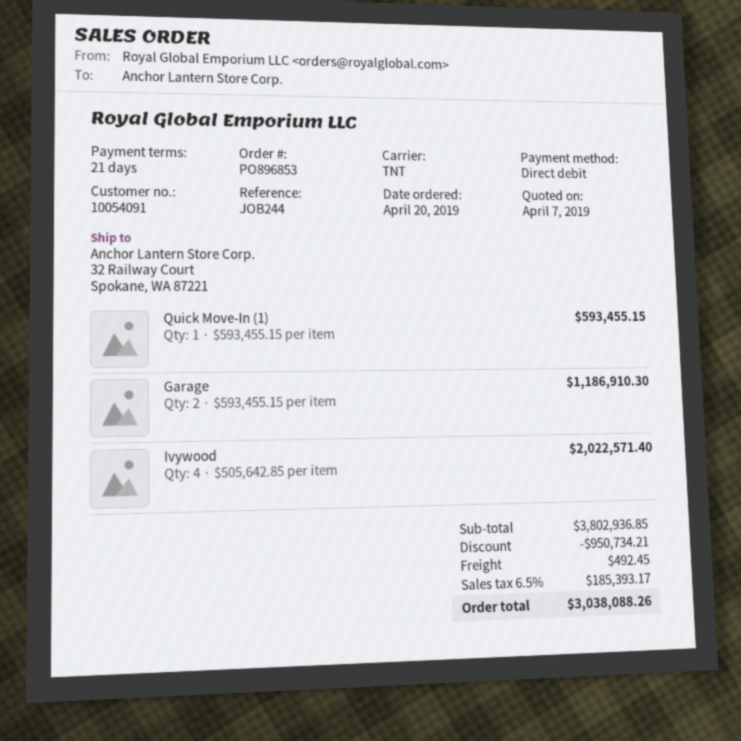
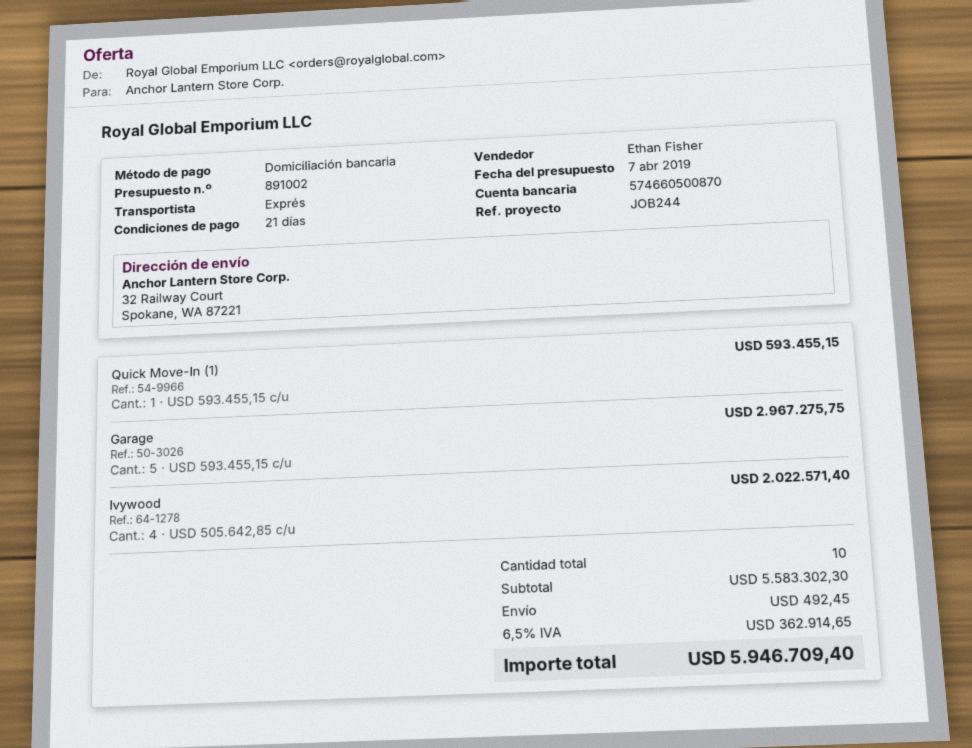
shipping method: TNT -> express
Garage: 2 x 593455.15 = 1186910.30 -> 5 x 593455.15 = 2967275.75
subtotal: 3802936.85 -> 5583302.30
discount: 950734.21 -> none
tax: 6.5% = 185393.17 -> 6.5% = 362914.65
total: 3038088.26 -> 5946709.40

